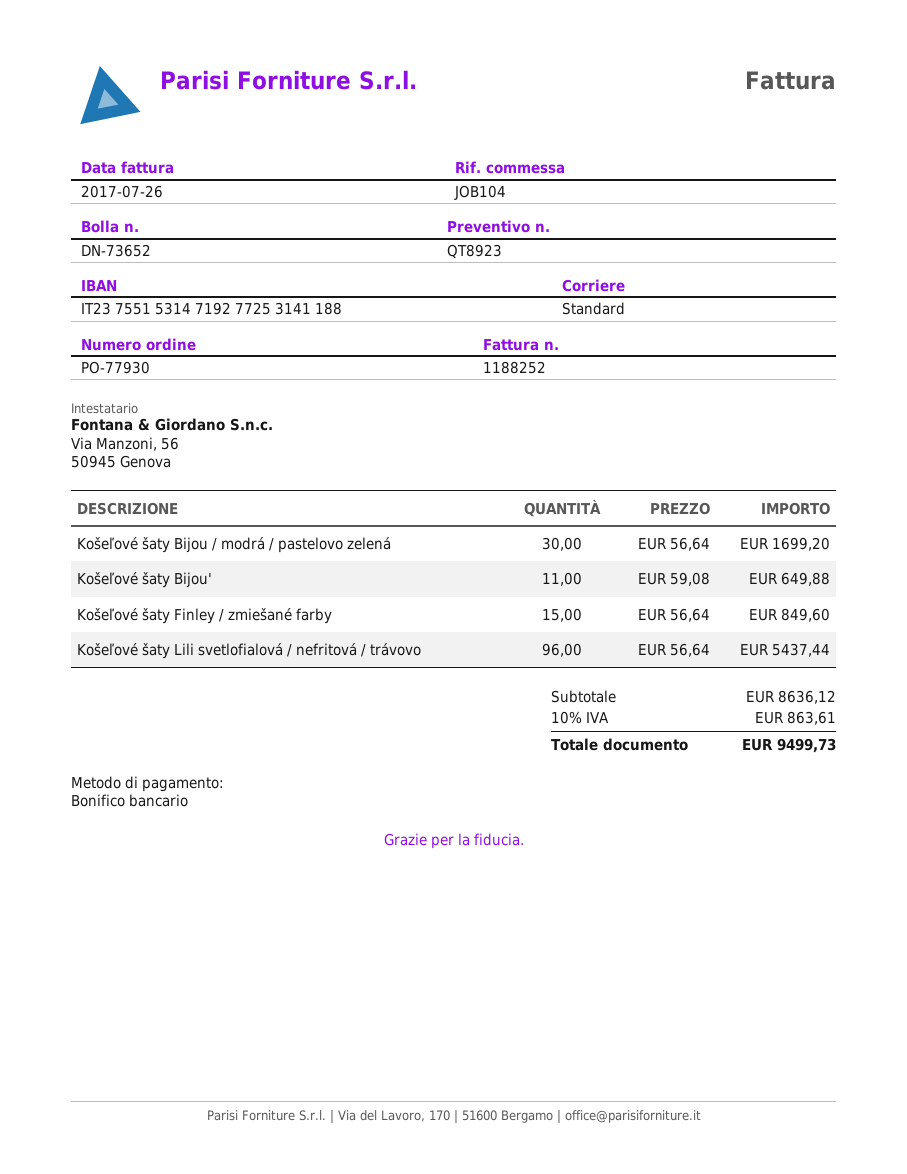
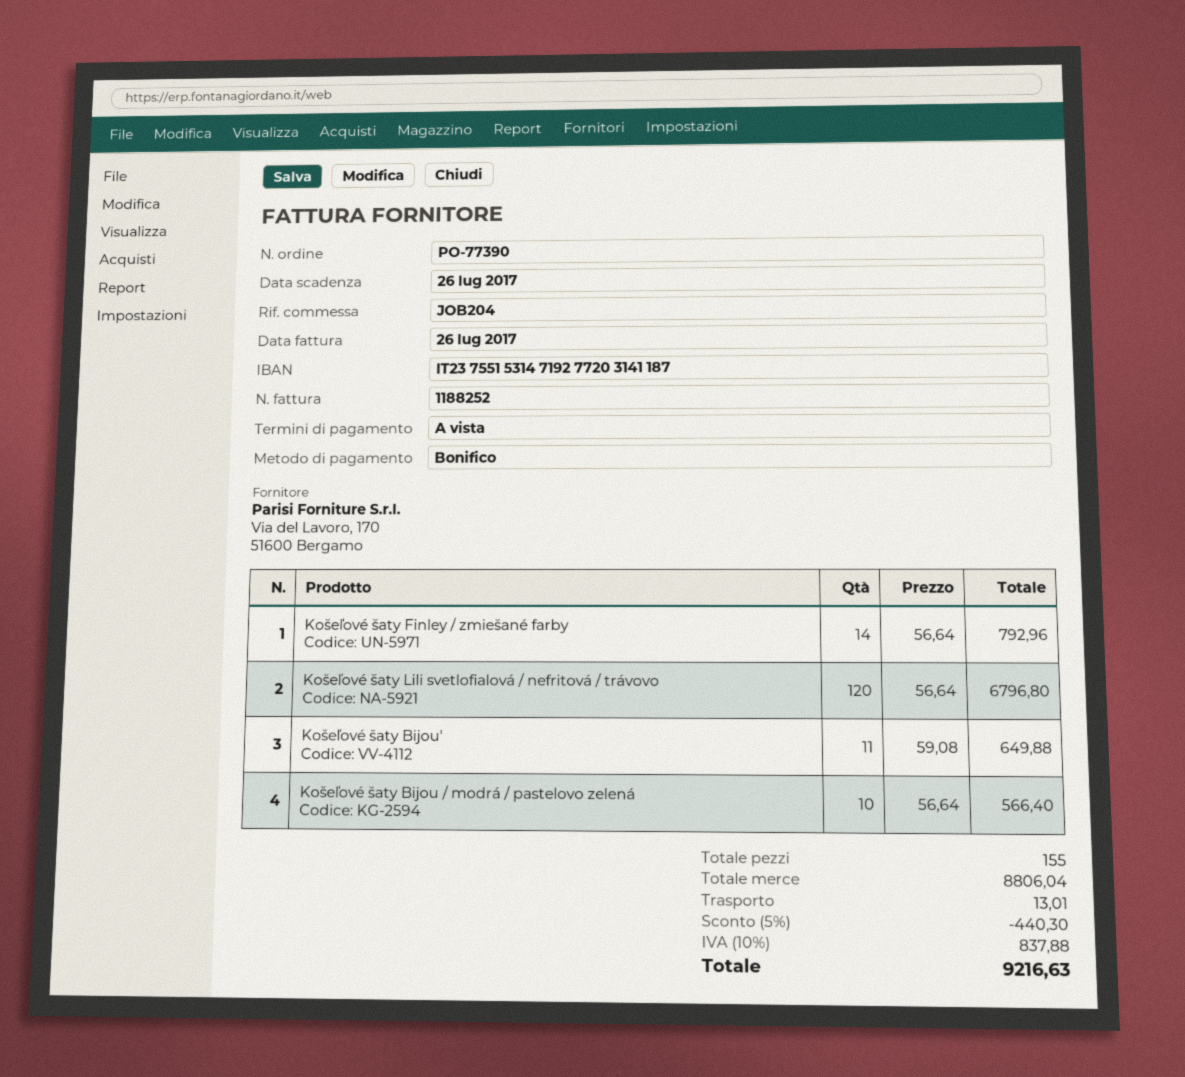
order number: PO-77930 -> PO-77390
reference: JOB104 -> JOB204
bank account: IT2375515314719277253141188 -> IT2375515314719277203141187
Košeľové šaty Bijou / modrá / pastelovo zelená: 30 x 56.64 = 1699.20 -> 10 x 56.64 = 566.40
Košeľové šaty Finley / zmiešané farby: 15 x 56.64 = 849.60 -> 14 x 56.64 = 792.96
Košeľové šaty Lili svetlofialová / nefritová / trávovo: 96 x 56.64 = 5437.44 -> 120 x 56.64 = 6796.80
subtotal: 8636.12 -> 8806.04
discount: none -> 5% = 440.30
shipping: none -> 13.01
tax: 10% = 863.61 -> 10% = 837.88
total: 9499.73 -> 9216.63

